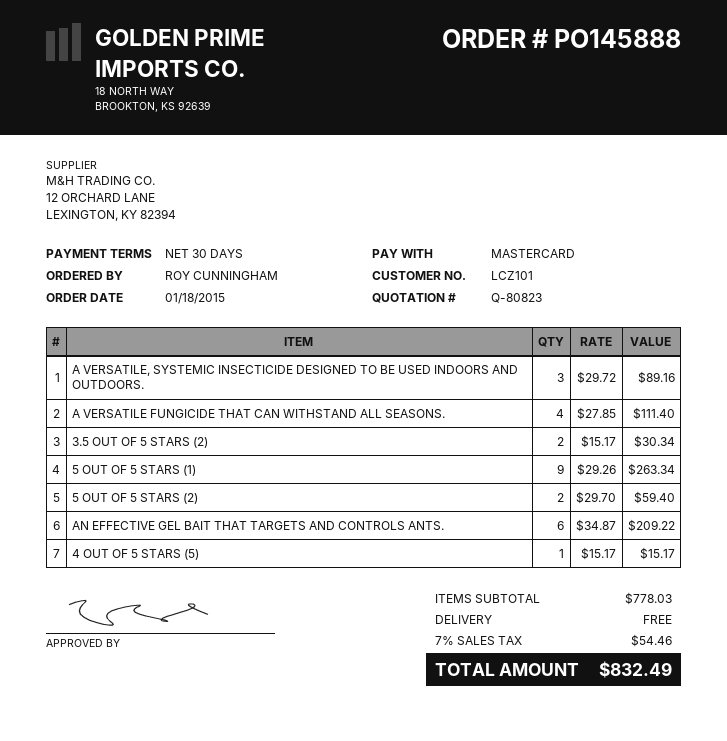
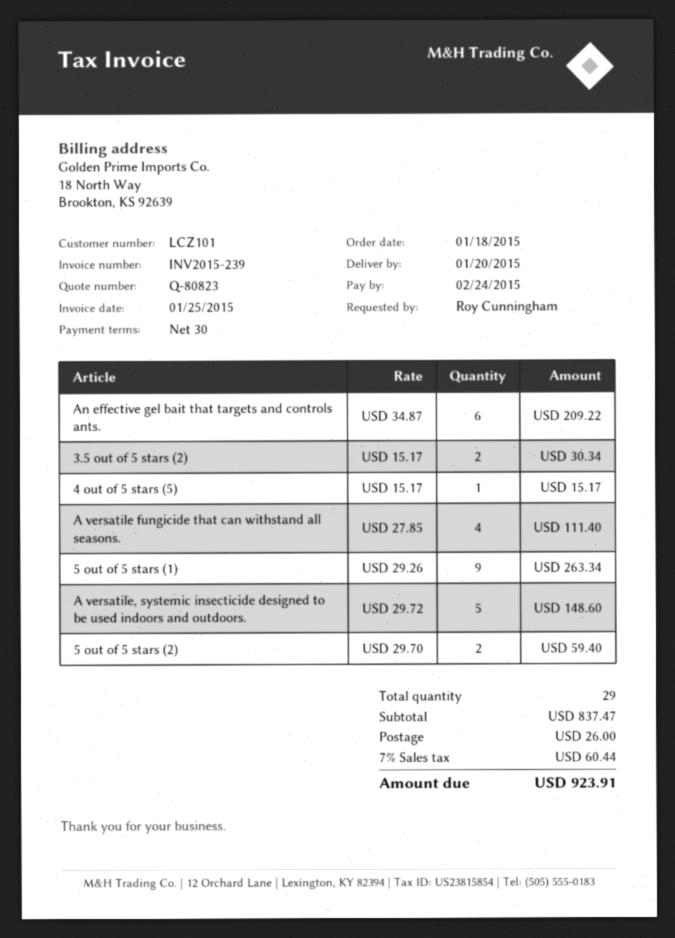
A VERSATILE, SYSTEMIC INSECTICIDE DESIGNED TO BE USED INDOORS AND OUTDOORS.: 3 x 29.72 = 89.16 -> 5 x 29.72 = 148.60
subtotal: 778.03 -> 837.47
shipping: 0.00 -> 26.00
tax: 7% = 54.46 -> 7% = 60.44
total: 832.49 -> 923.91

